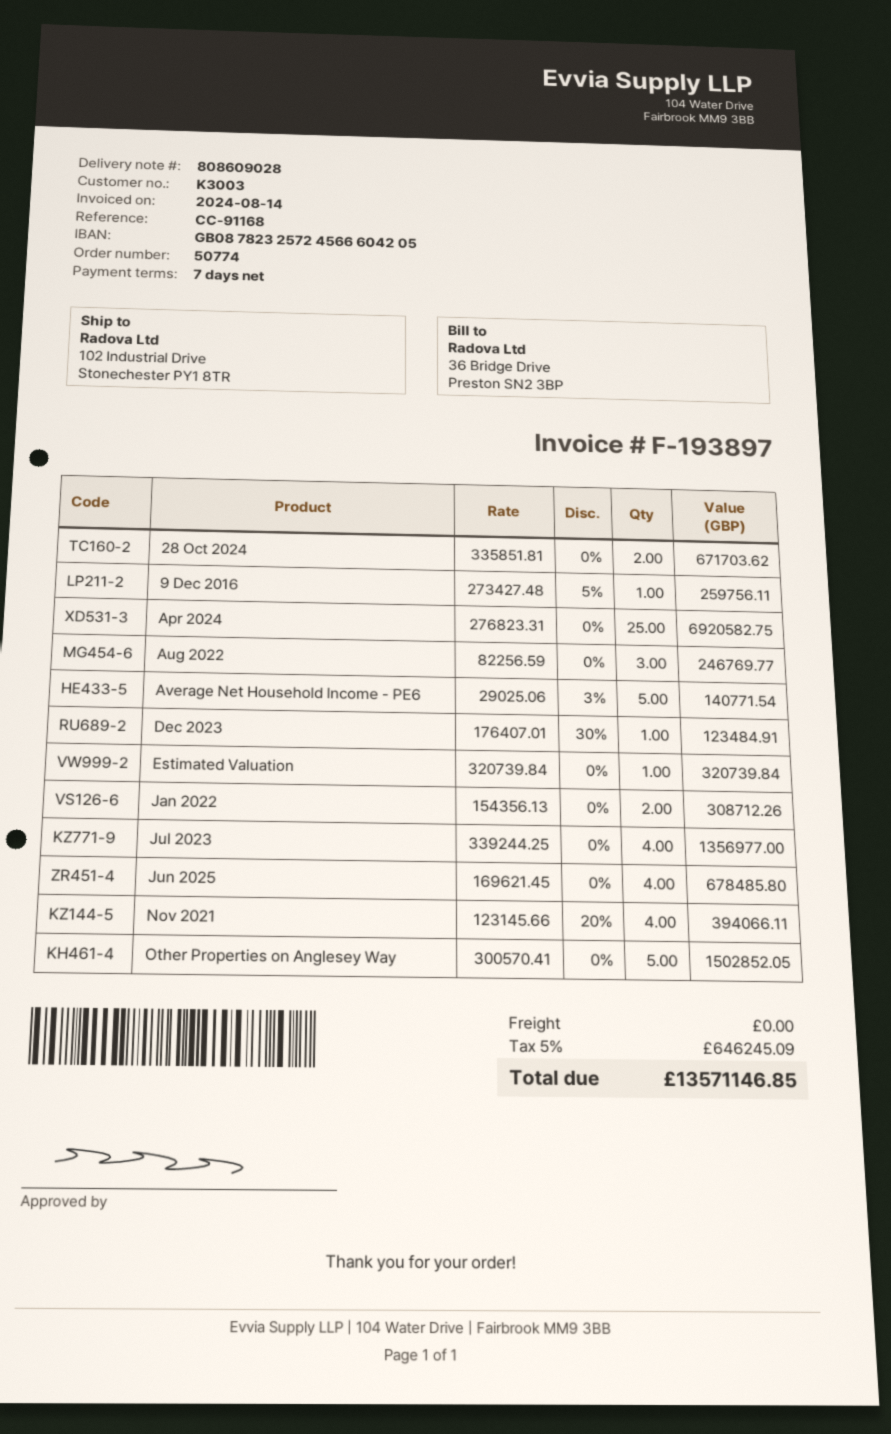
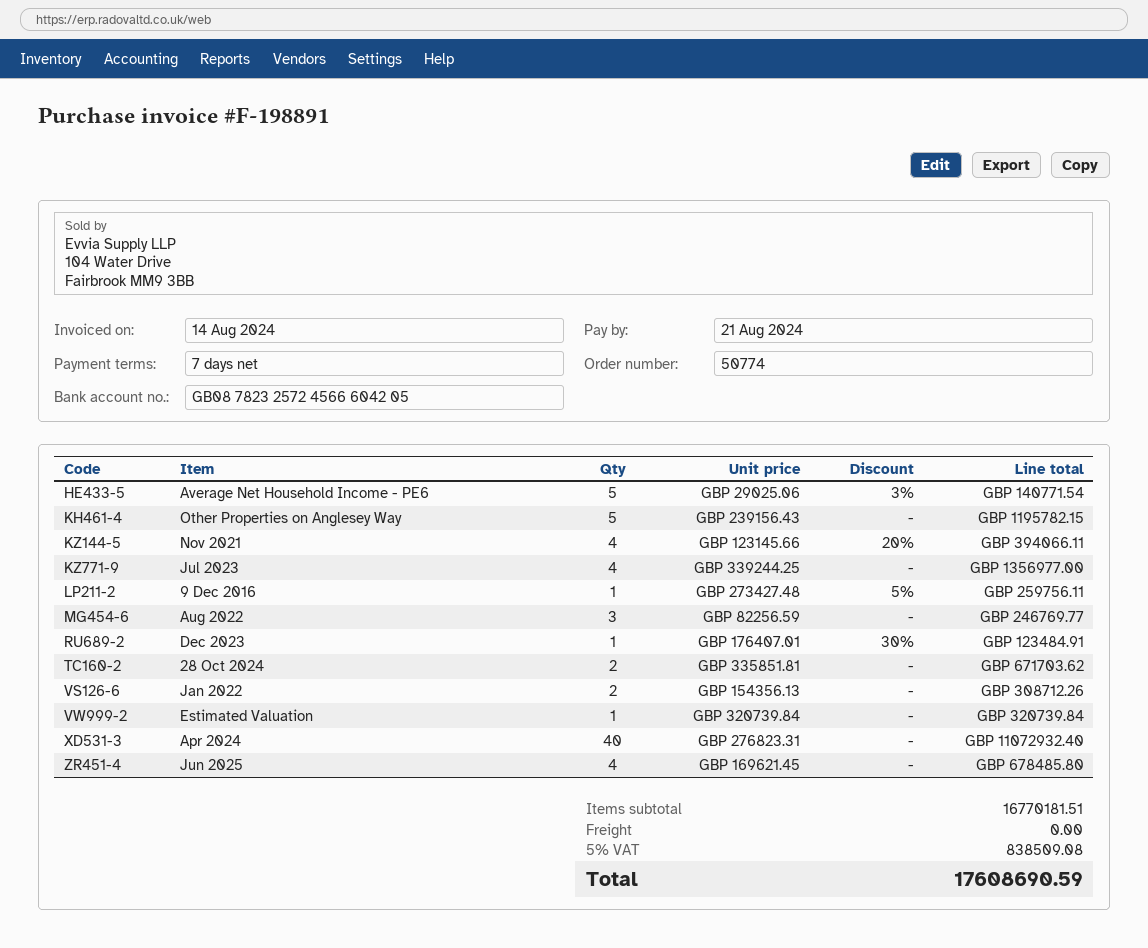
invoice number: F-193897 -> F-198891
Apr 2024: 25 x 276823.31 = 6920582.75 -> 40 x 276823.31 = 11072932.40
Other Properties on Anglesey Way: 5 x 300570.41 = 1502852.05 -> 5 x 239156.43 = 1195782.15
tax: 5% = 646245.09 -> 5% = 838509.08
total: 13571146.85 -> 17608690.59

